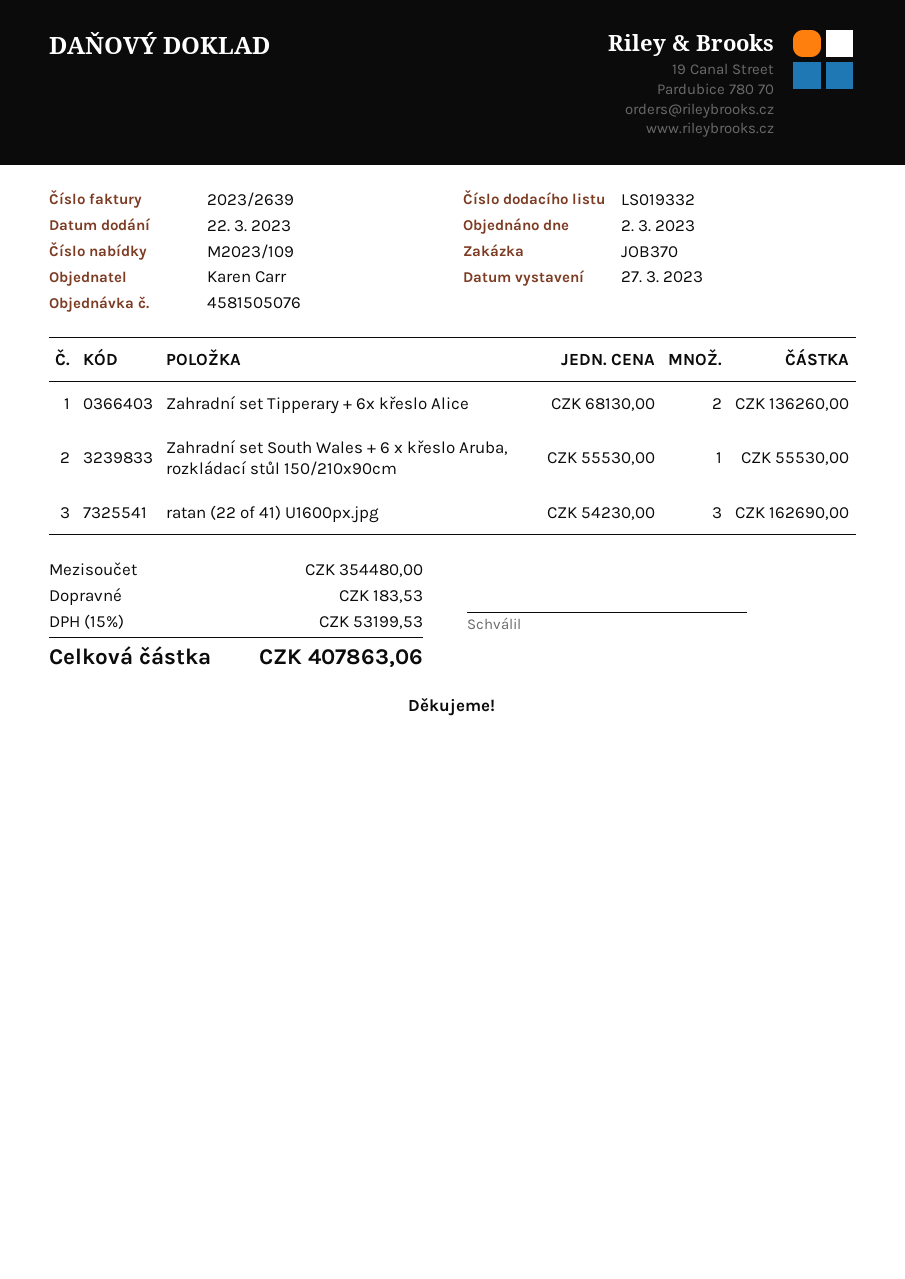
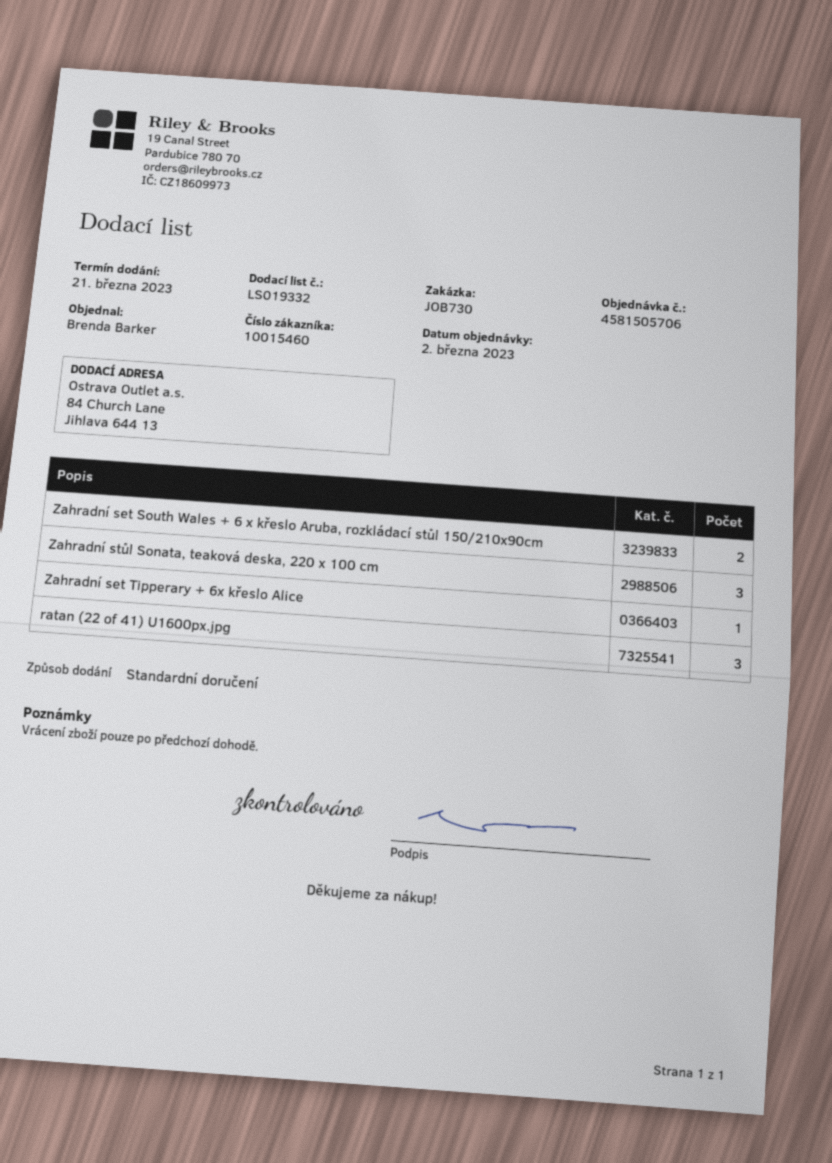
order number: 4581505076 -> 4581505706
delivery date: 2023-03-22 -> 2023-03-21
reference: JOB370 -> JOB730
ordered by: Karen Carr -> Brenda Barker
Zahradní set Tipperary + 6x křeslo Alice: 2 -> 1
Zahradní set South Wales + 6 x křeslo Aruba, rozkládací stůl 150/210x90cm: 1 -> 2
Zahradní stůl Sonata, teaková deska, 220 x 100 cm: none -> 3

